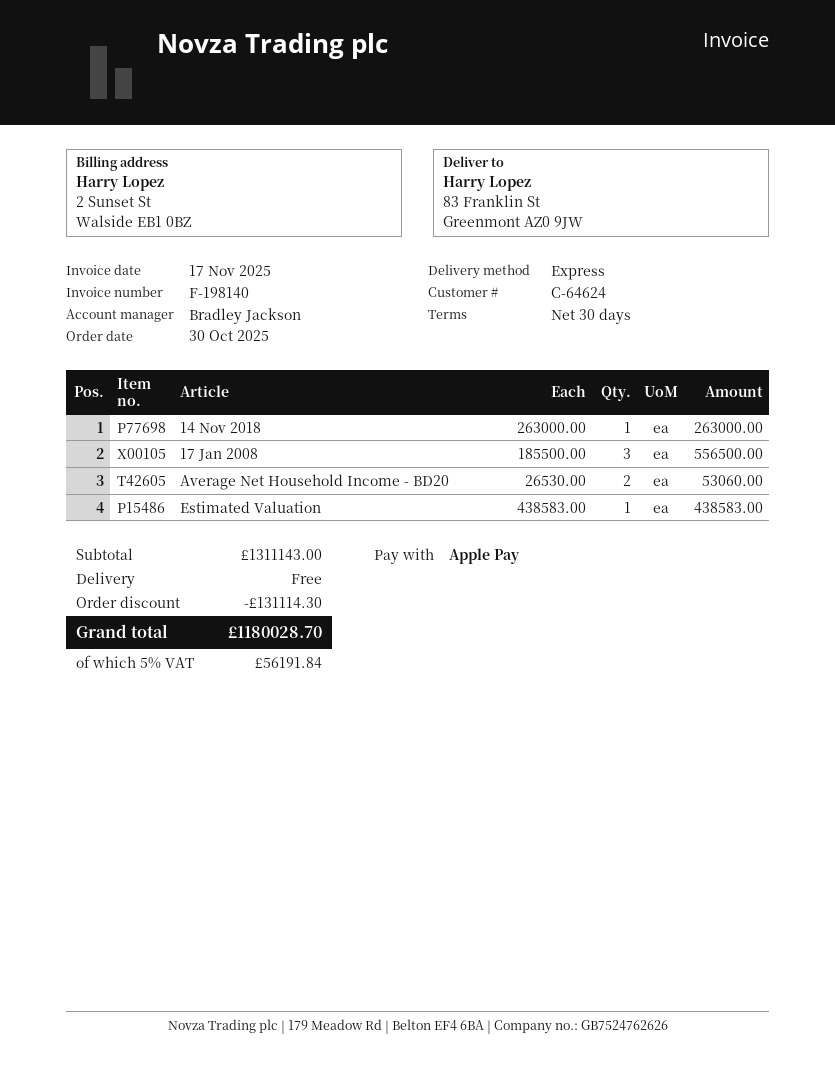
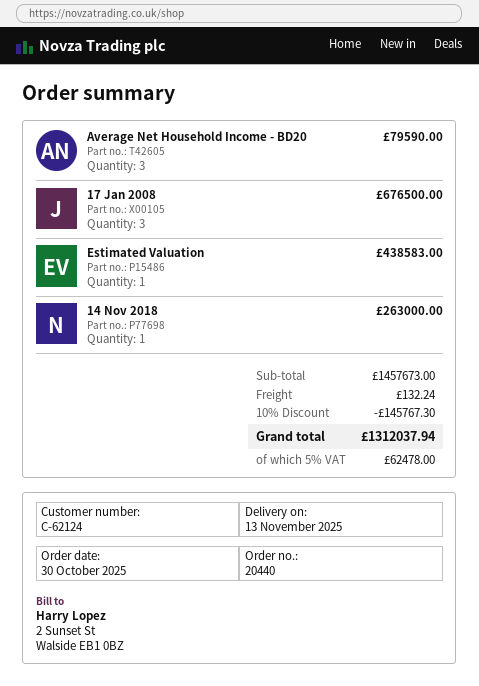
customer number: C-64624 -> C-62124
17 Jan 2008: 3 for 556500.00 -> 3 for 676500.00
Average Net Household Income - BD20: 2 for 53060.00 -> 3 for 79590.00
subtotal: 1311143.00 -> 1457673.00
discount: 131114.30 -> 145767.30
shipping: 0.00 -> 132.24
tax: 5% = 56191.84 -> 5% = 62478.00
total: 1180028.70 -> 1312037.94

